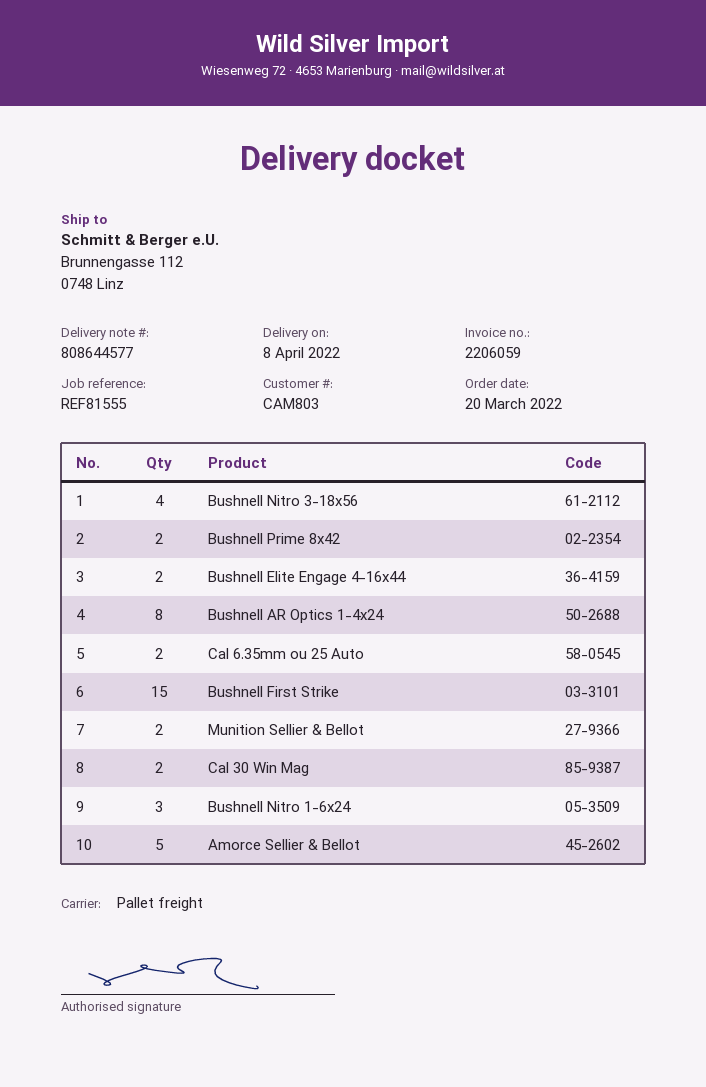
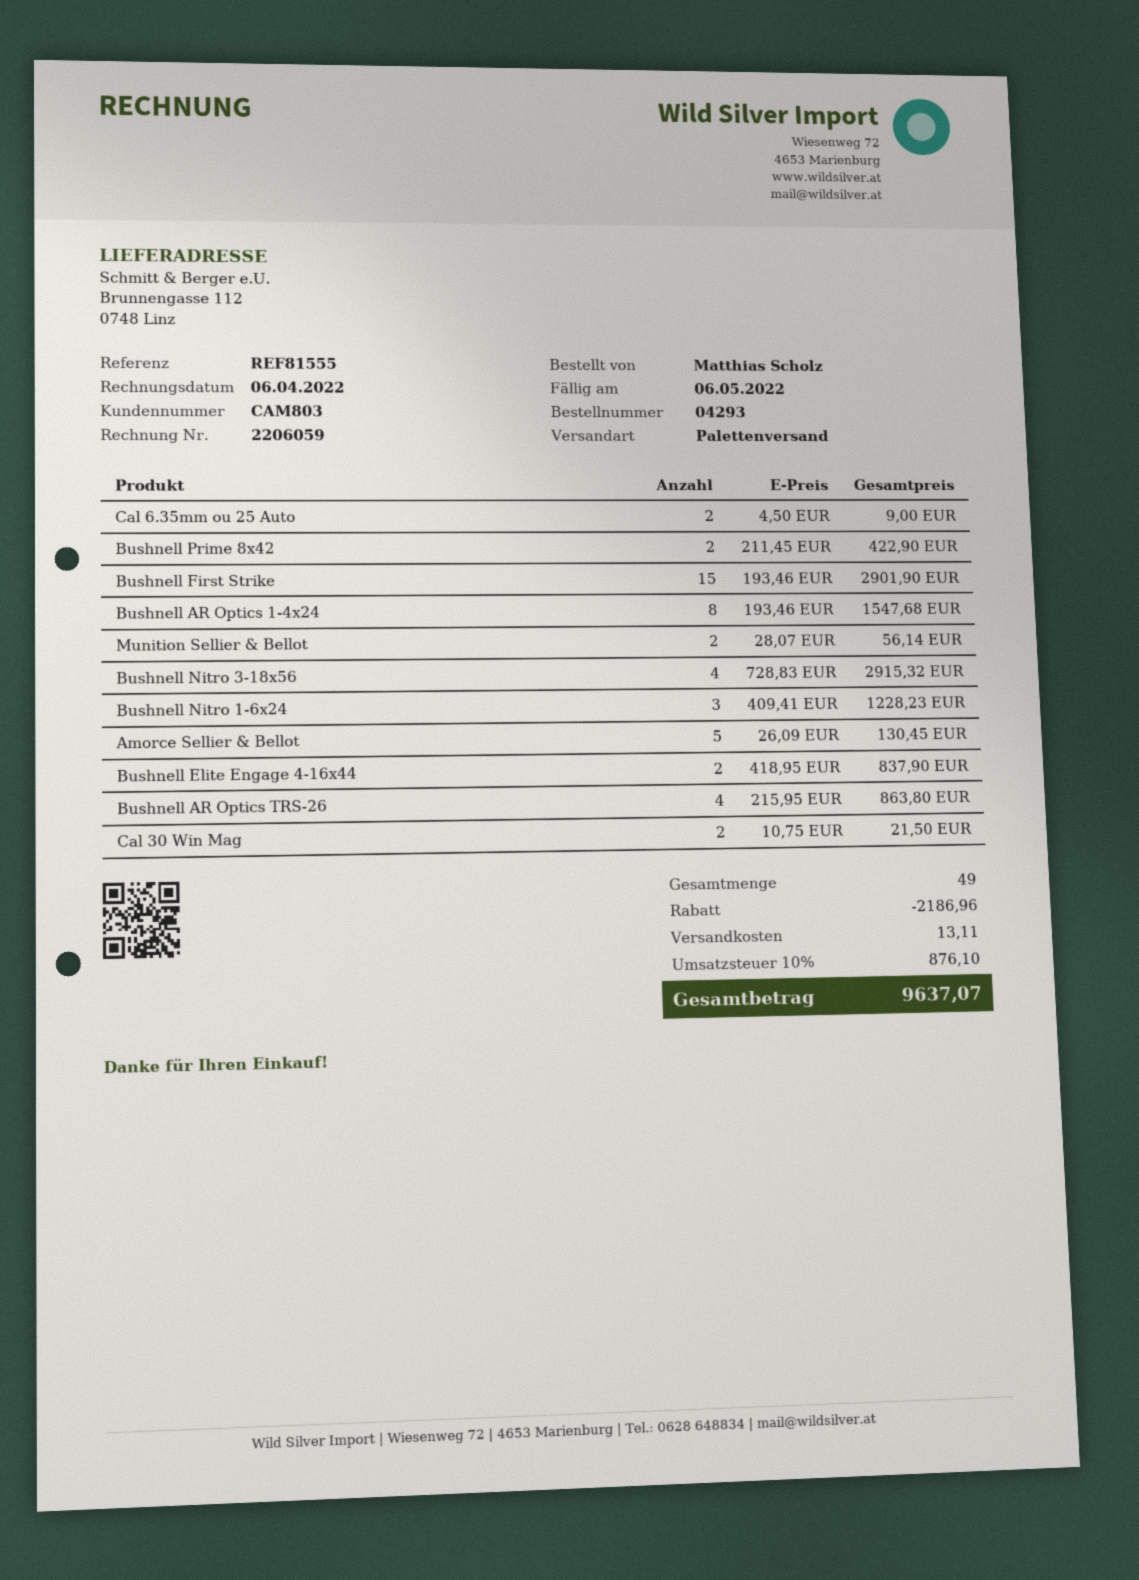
Bushnell AR Optics TRS-26: none -> 4

